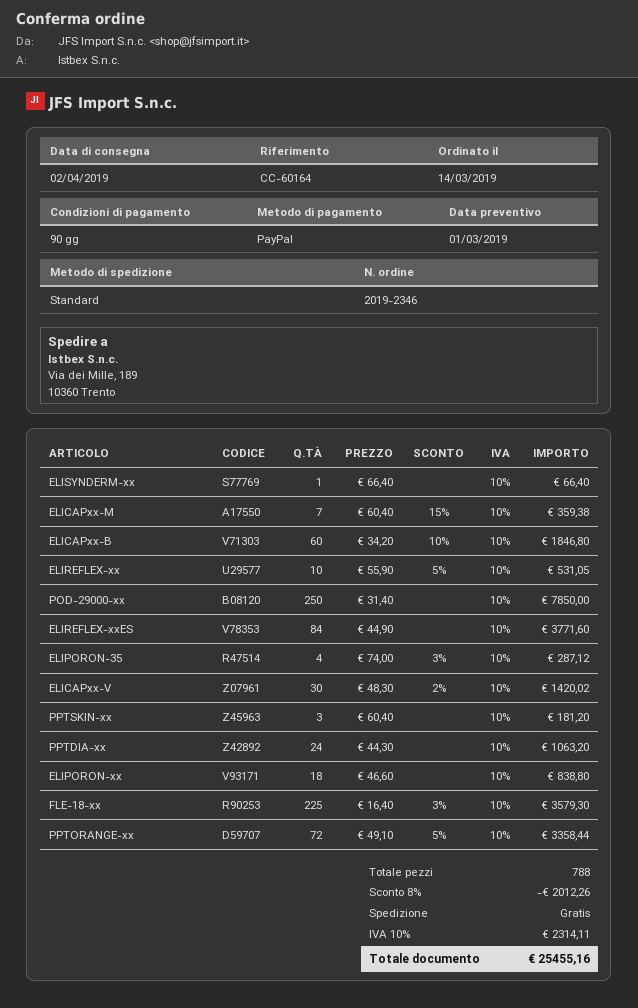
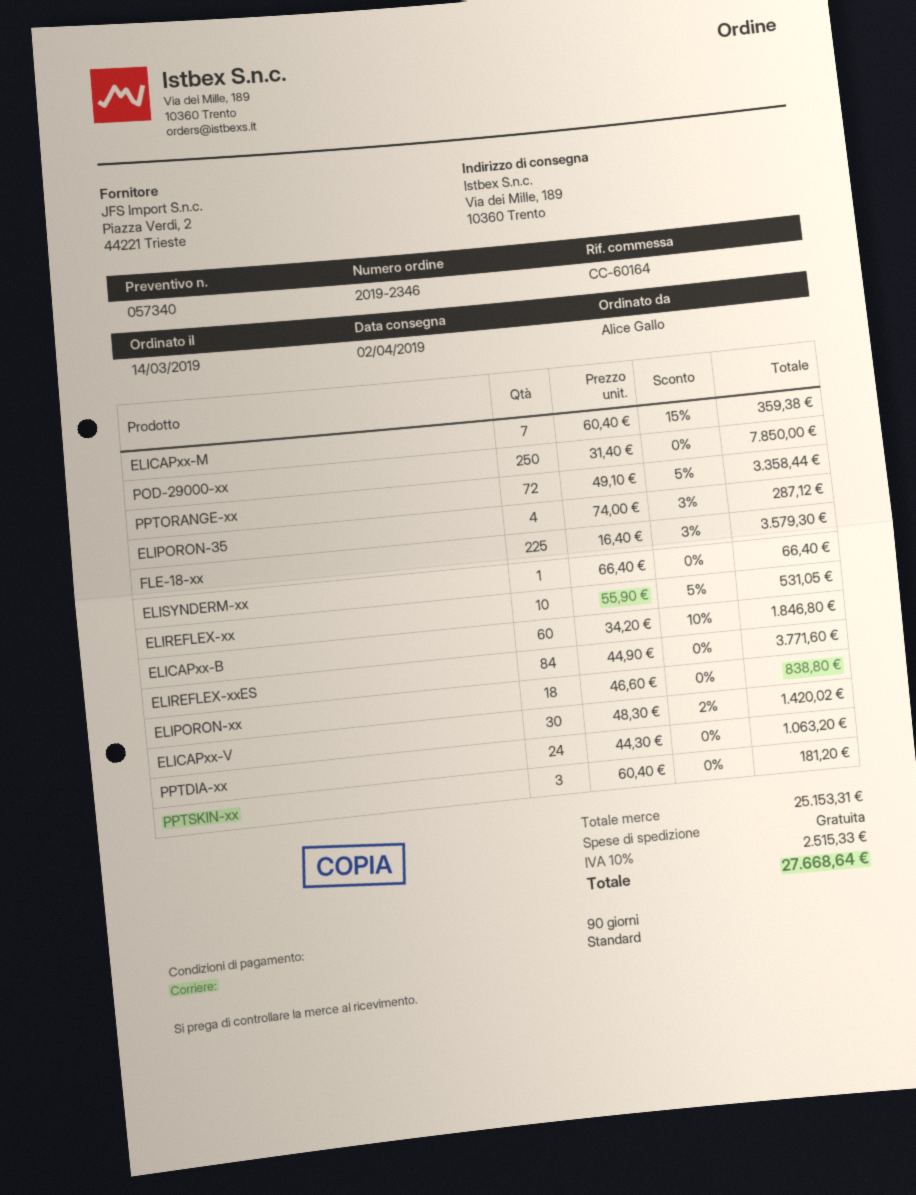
discount: 8% = 2012.26 -> none
tax: 10% = 2314.11 -> 10% = 2515.33
total: 25455.16 -> 27668.64

